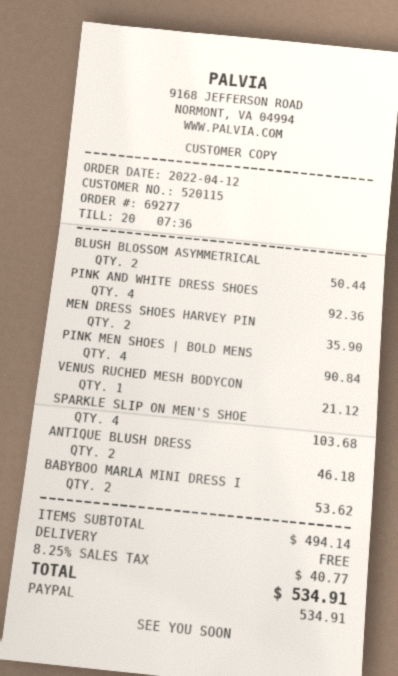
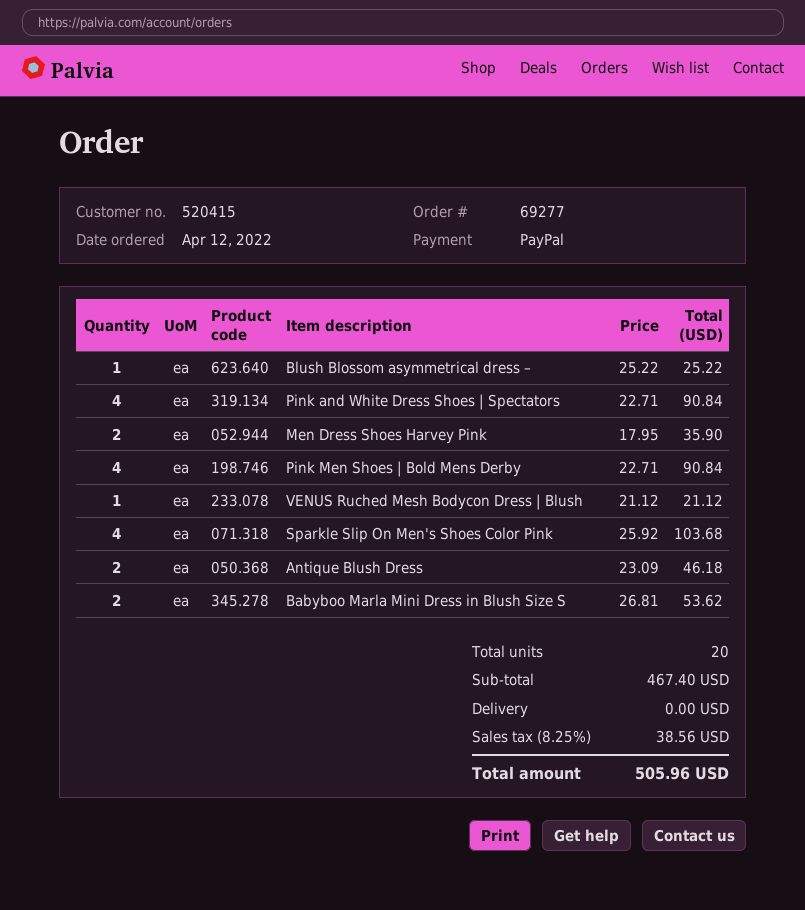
customer number: 520115 -> 520415
BLUSH BLOSSOM ASYMMETRICAL: 2 for 50.44 -> 1 for 25.22
PINK AND WHITE DRESS SHOES: 4 for 92.36 -> 4 for 90.84
subtotal: 494.14 -> 467.40
tax: 8.25% = 40.77 -> 8.25% = 38.56
total: 534.91 -> 505.96

